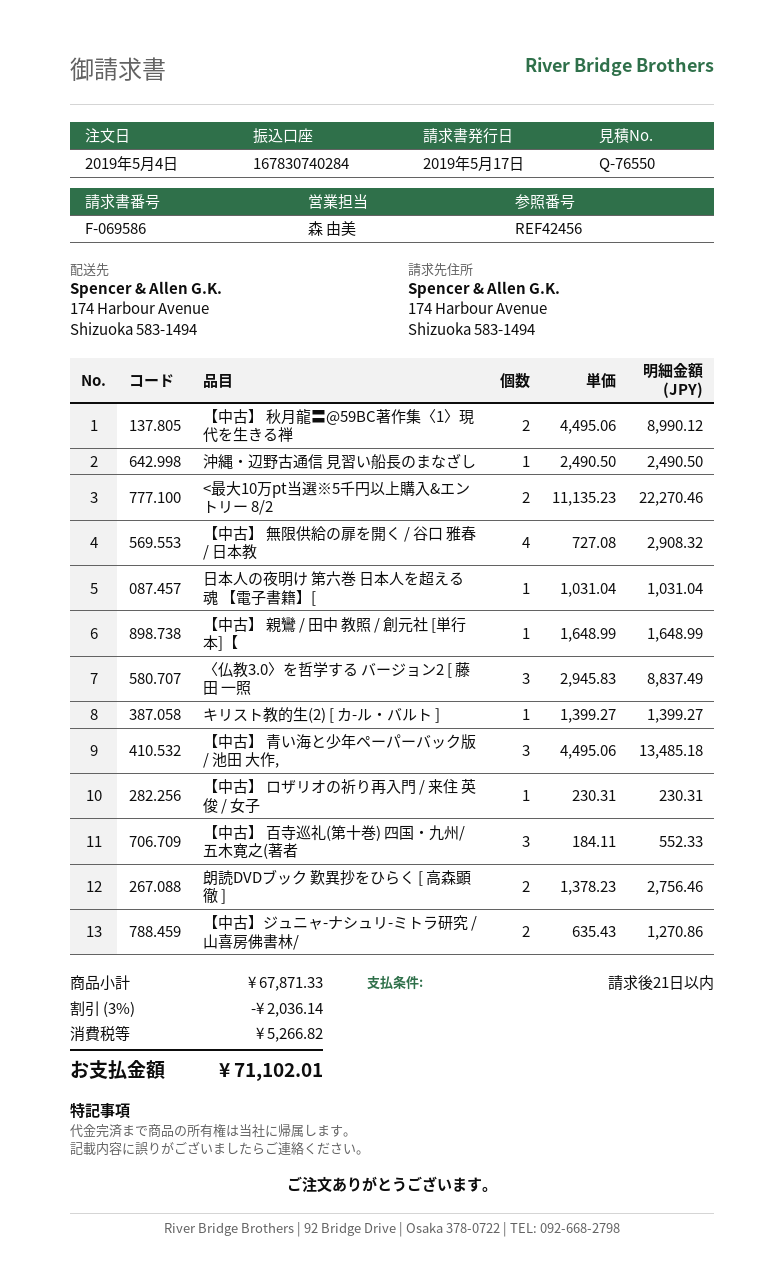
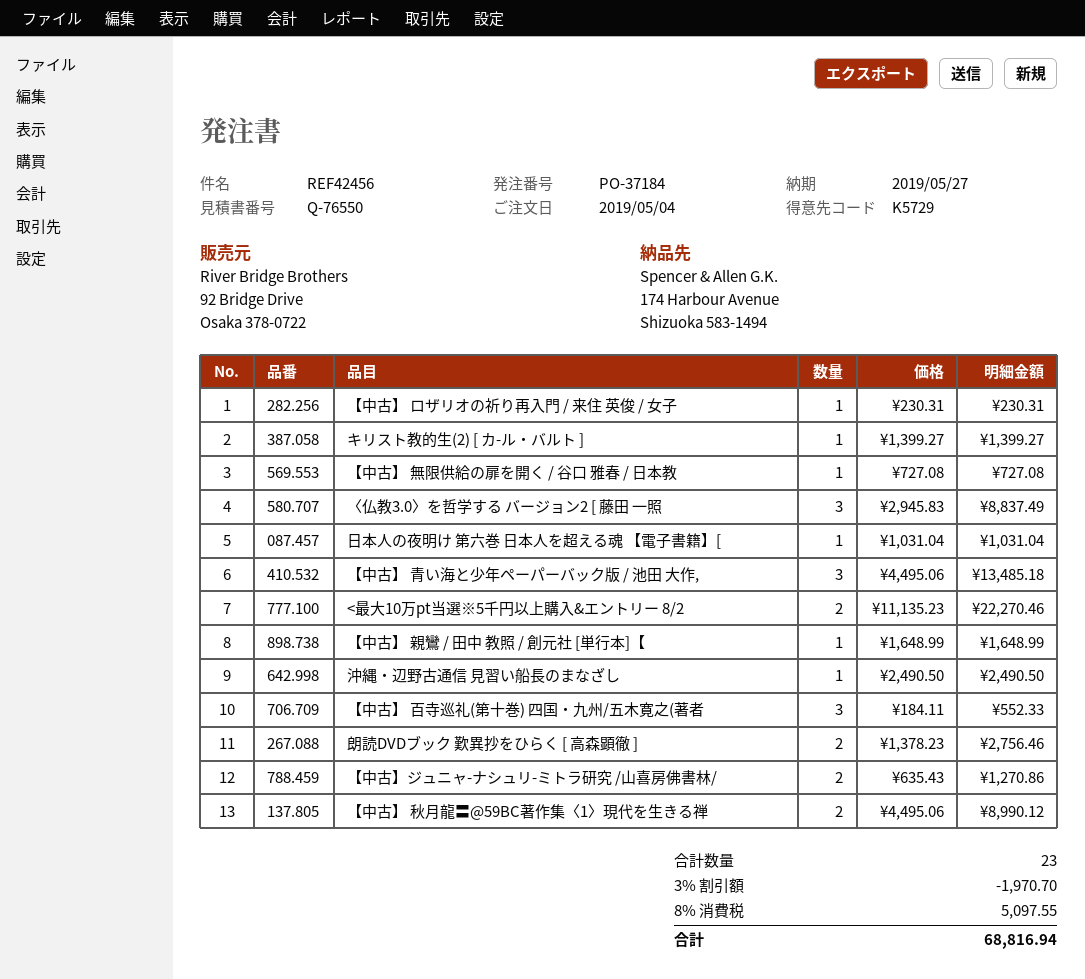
【中古】 無限供給の扉を開く / 谷口 雅春 / 日本教: 4 x 727.08 = 2908.32 -> 1 x 727.08 = 727.08
discount: 3% = 2036.14 -> 3% = 1970.70
tax: 5266.82 -> 5097.55
total: 71102.01 -> 68816.94

